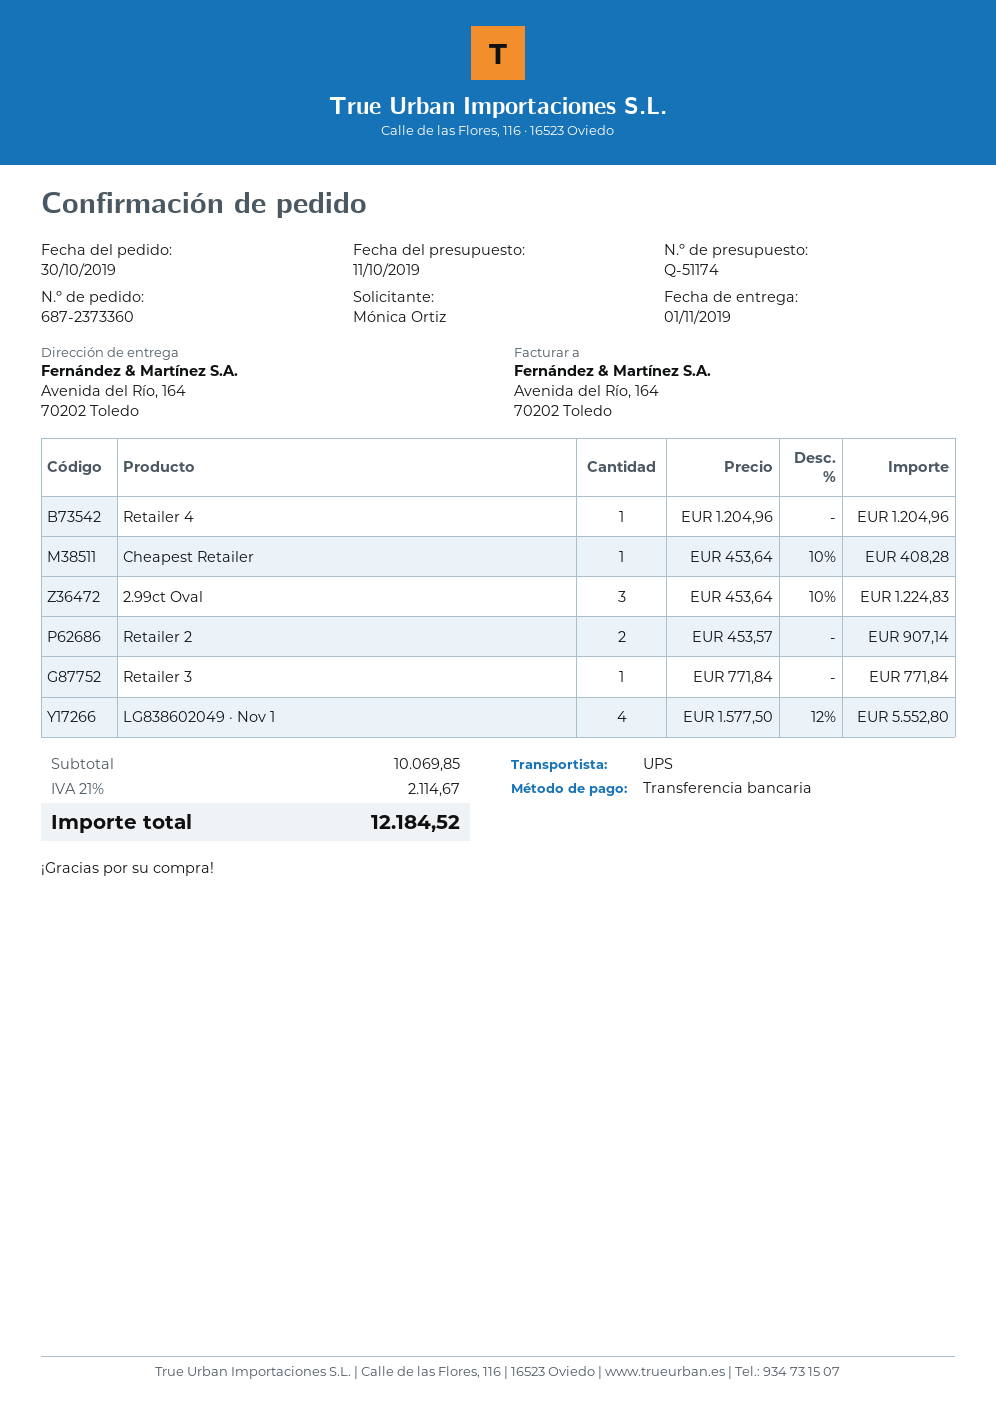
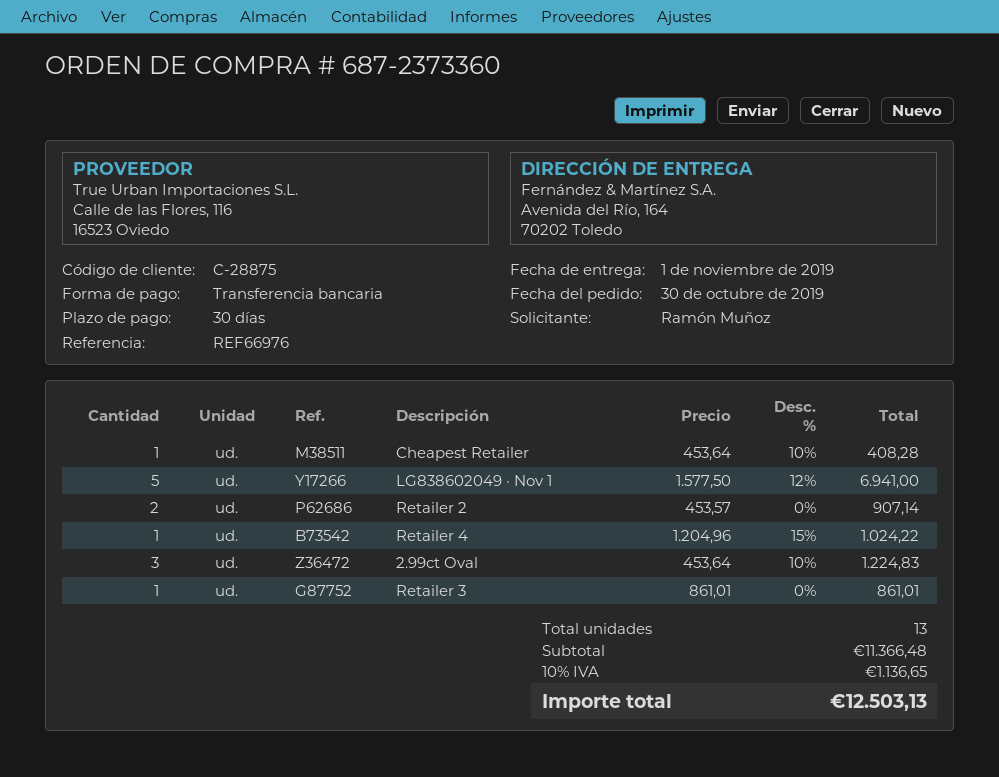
ordered by: Mónica Ortiz -> Ramón Muñoz
Retailer 4: 1 x 1204.96 = 1204.96 -> 1 x 1204.96 - 15% = 1024.22
Retailer 3: 1 x 771.84 = 771.84 -> 1 x 861.01 = 861.01
LG838602049 · Nov 1: 4 x 1577.50 - 12% = 5552.80 -> 5 x 1577.50 - 12% = 6941.00
subtotal: 10069.85 -> 11366.48
tax: 21% = 2114.67 -> 10% = 1136.65
total: 12184.52 -> 12503.13

